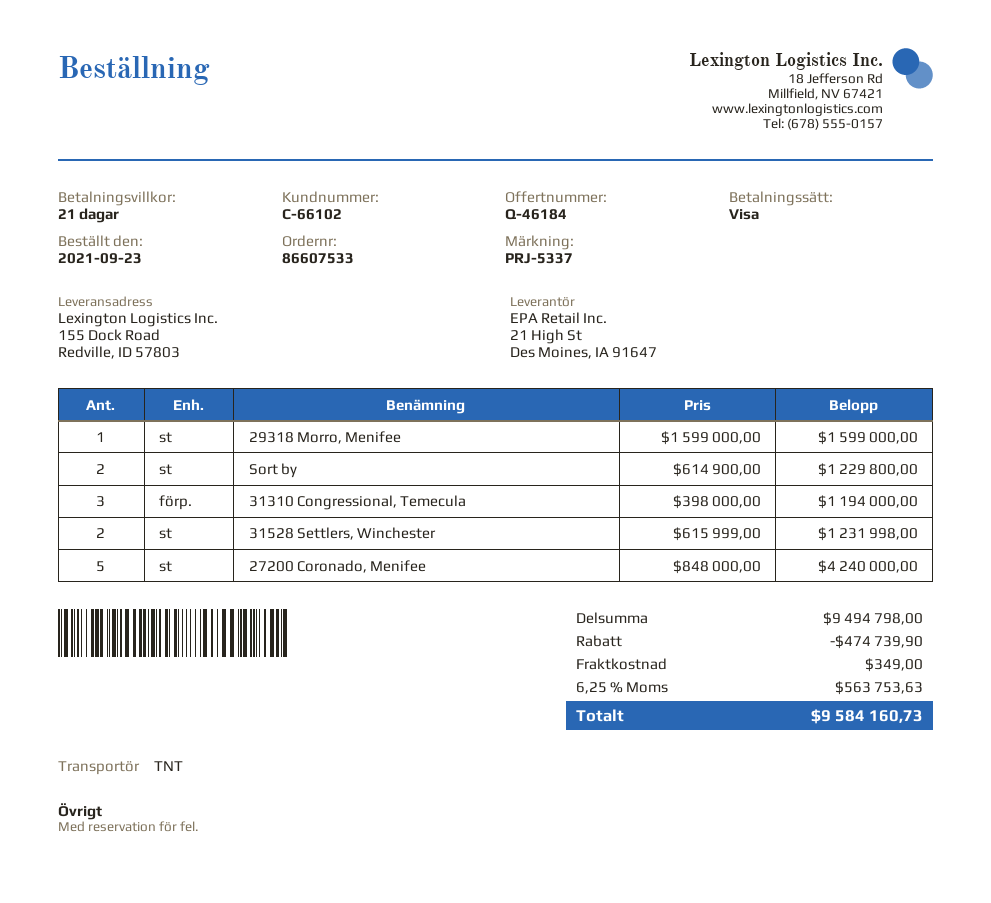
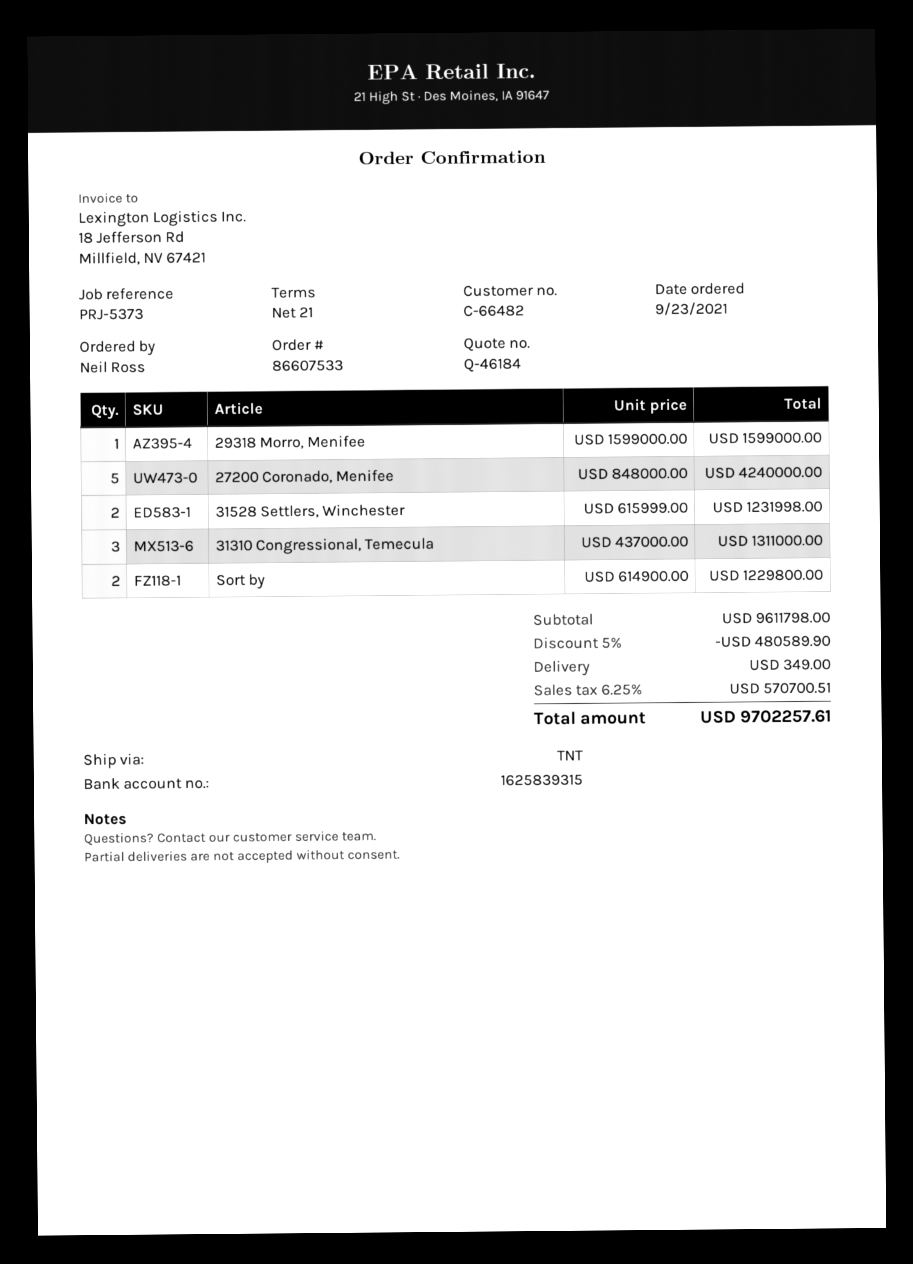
customer number: C-66102 -> C-66482
reference: PRJ-5337 -> PRJ-5373
31310 Congressional, Temecula: 3 x 398000.00 = 1194000.00 -> 3 x 437000.00 = 1311000.00
subtotal: 9494798.00 -> 9611798.00
discount: 474739.90 -> 480589.90
tax: 6.25% = 563753.63 -> 6.25% = 570700.51
total: 9584160.73 -> 9702257.61

